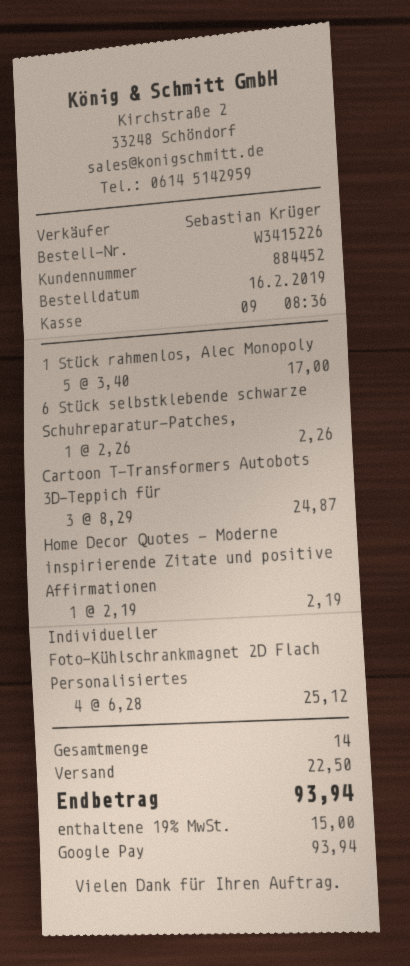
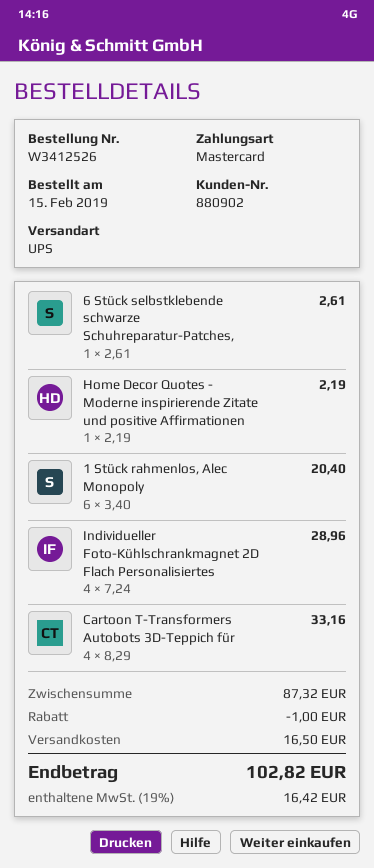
order number: W3415226 -> W3412526
order date: 2019-02-16 -> 2019-02-15
customer number: 884452 -> 880902
payment method: Google Pay -> Mastercard
1 Stück rahmenlos, Alec Monopoly: 5 x 3.40 = 17.00 -> 6 x 3.40 = 20.40
6 Stück selbstklebende schwarze Schuhreparatur-Patches,: 1 x 2.26 = 2.26 -> 1 x 2.61 = 2.61
Cartoon T-Transformers Autobots 3D-Teppich für: 3 x 8.29 = 24.87 -> 4 x 8.29 = 33.16
Individueller Foto-Kühlschrankmagnet 2D Flach Personalisiertes: 4 x 6.28 = 25.12 -> 4 x 7.24 = 28.96
discount: none -> 1.00
shipping: 22.50 -> 16.50
tax: 19% = 15.00 -> 19% = 16.42
total: 93.94 -> 102.82

